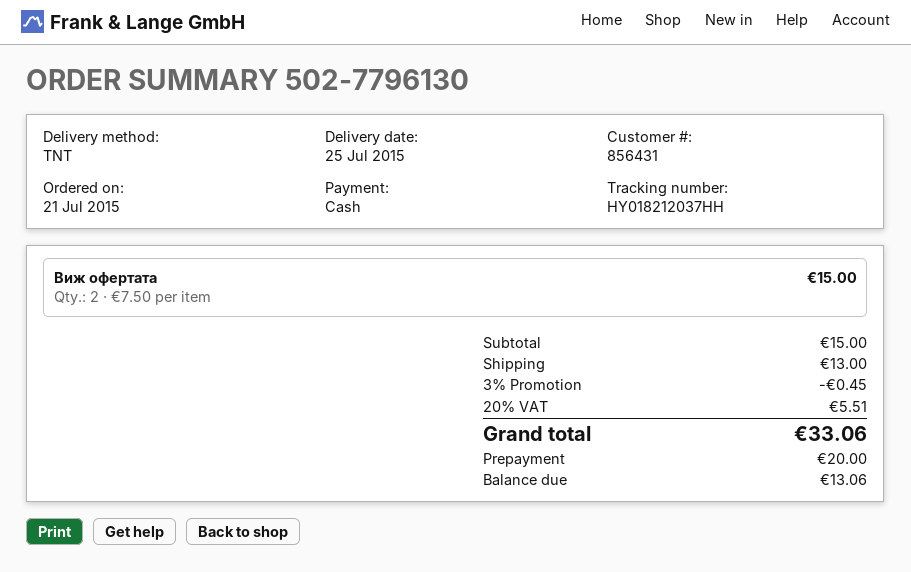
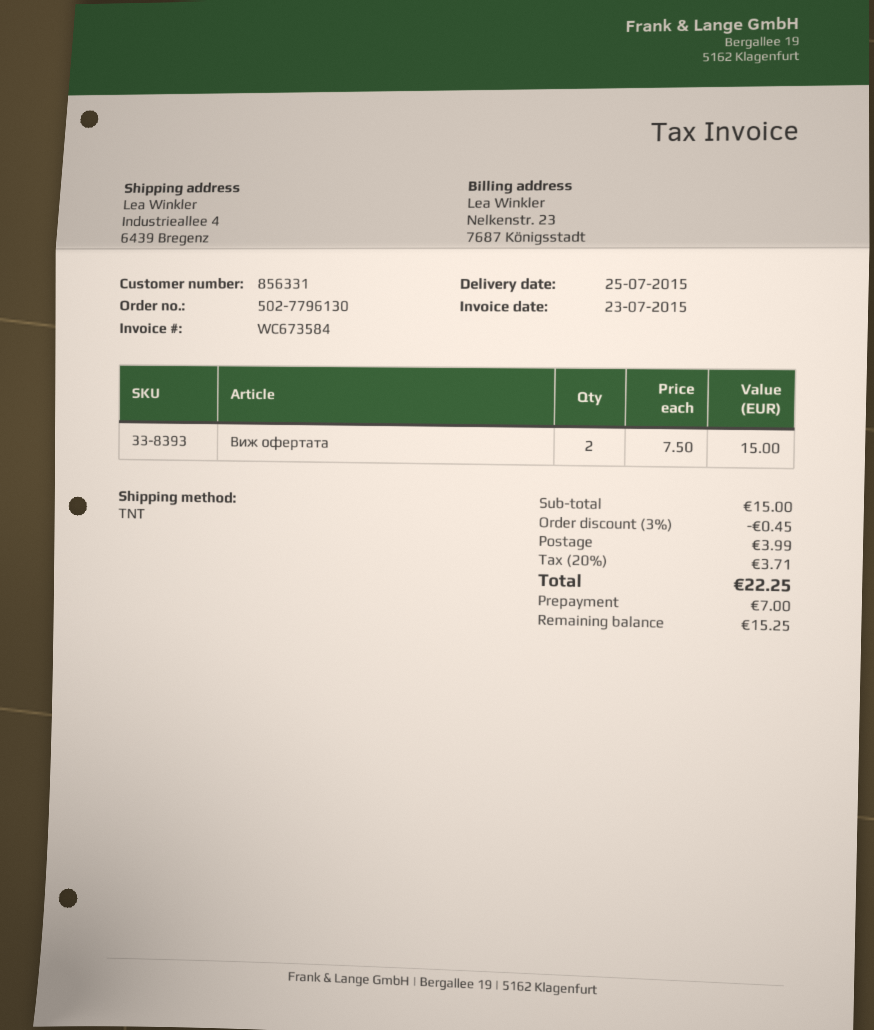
customer number: 856431 -> 856331
shipping: 13.00 -> 3.99
tax: 20% = 5.51 -> 20% = 3.71
total: 33.06 -> 22.25
deposit: 20.00 -> 7.00
balance: 13.06 -> 15.25

